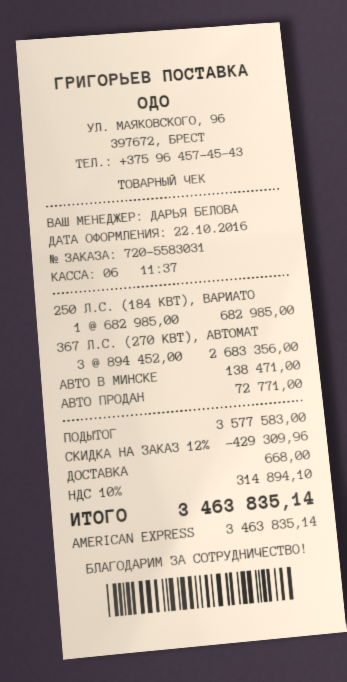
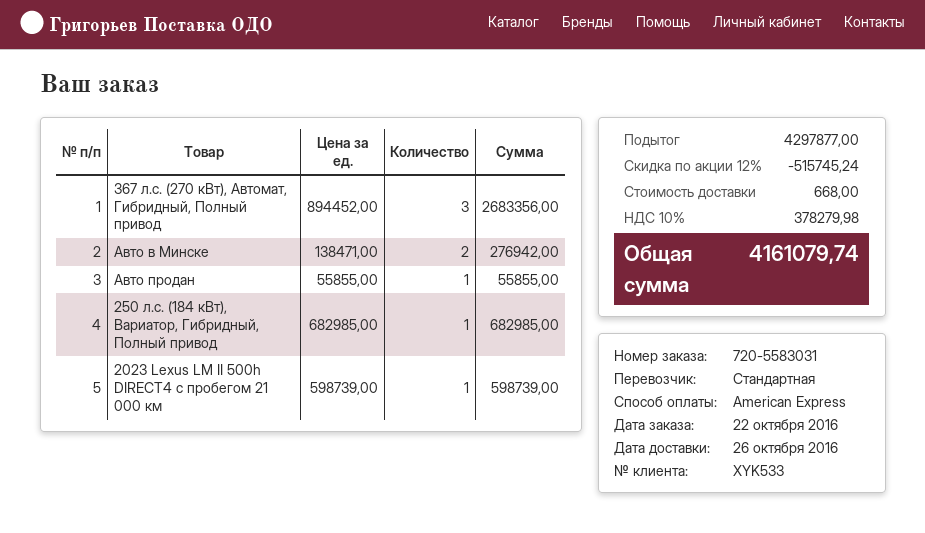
АВТО В МИНСКЕ: 1 x 138471.00 = 138471.00 -> 2 x 138471.00 = 276942.00
АВТО ПРОДАН: 1 x 72771.00 = 72771.00 -> 1 x 55855.00 = 55855.00
2023 Lexus LM II 500h DIRECT4 с пробегом 21 000 км: none -> 1 x 598739.00 = 598739.00
subtotal: 3577583.00 -> 4297877.00
discount: 12% = 429309.96 -> 12% = 515745.24
tax: 10% = 314894.10 -> 10% = 378279.98
total: 3463835.14 -> 4161079.74

